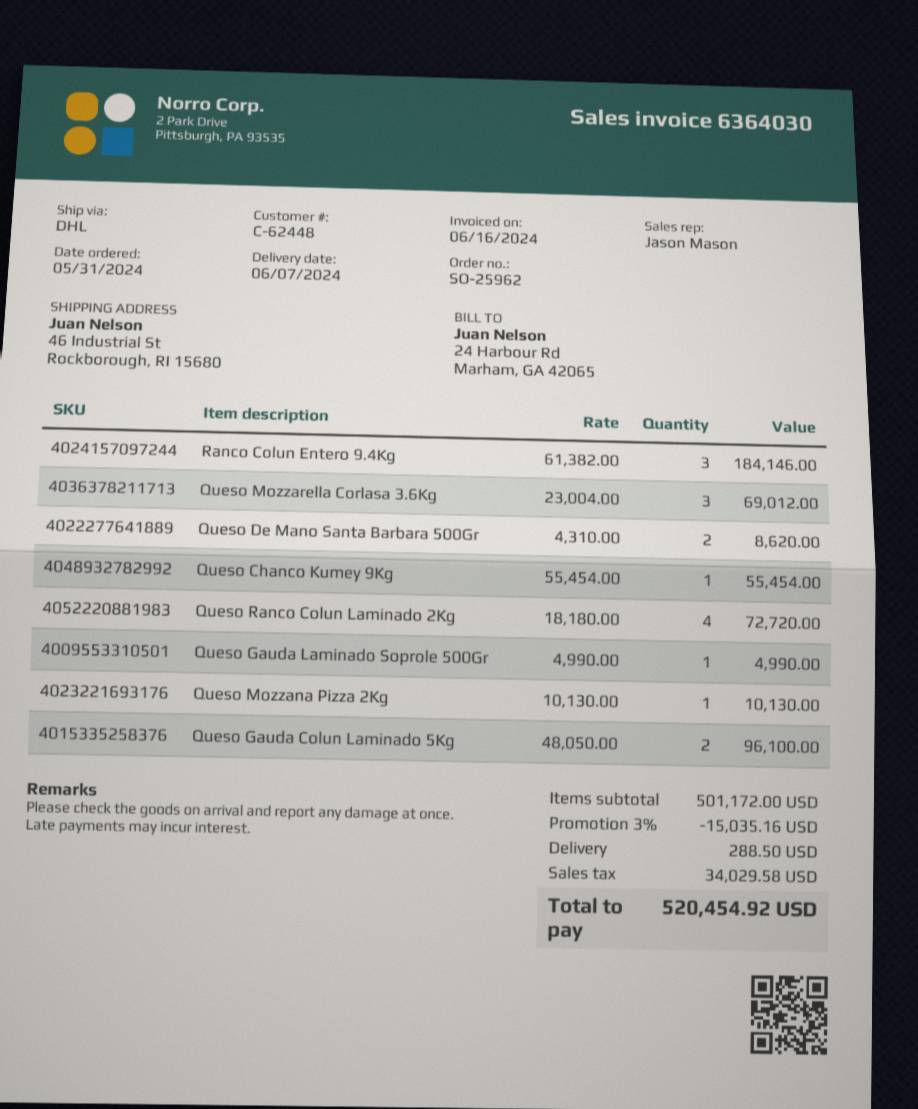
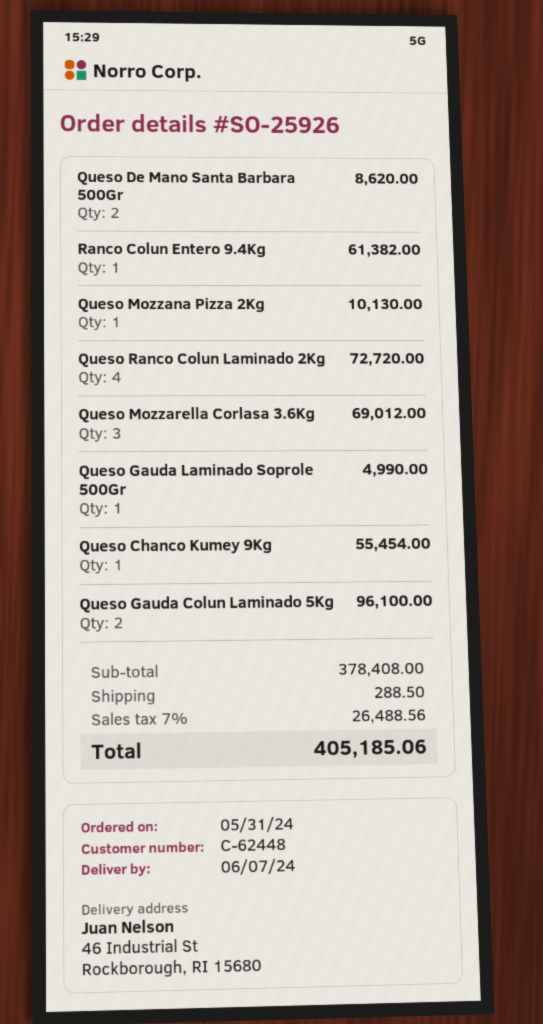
order number: SO-25962 -> SO-25926
Ranco Colun Entero 9.4Kg: 3 for 184146.00 -> 1 for 61382.00
subtotal: 501172.00 -> 378408.00
discount: 3% = 15035.16 -> none
tax: 34029.58 -> 26488.56
total: 520454.92 -> 405185.06

